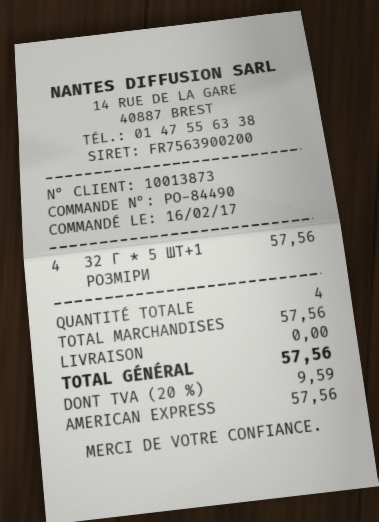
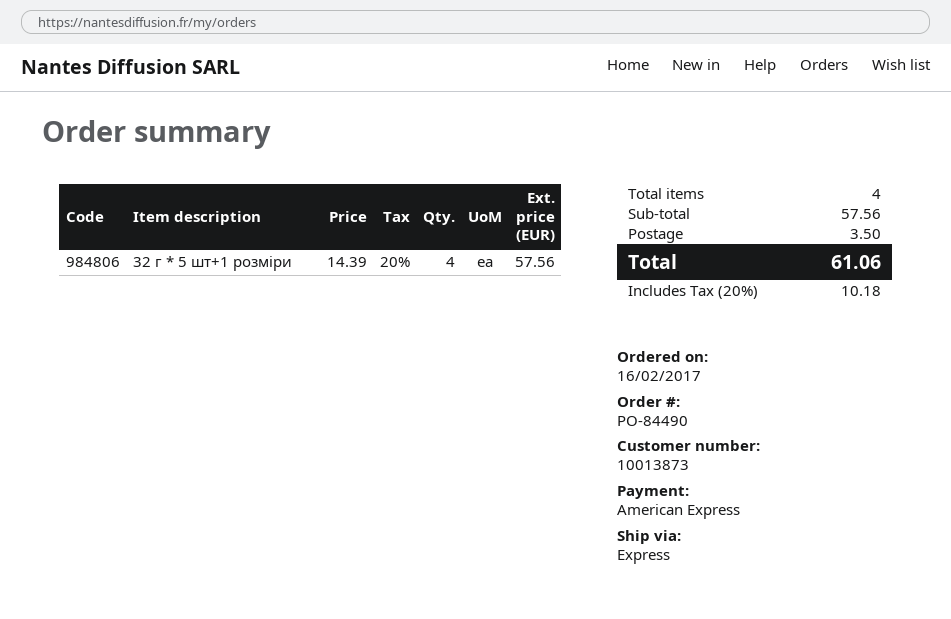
shipping: 0.00 -> 3.50
tax: 20% = 9.59 -> 20% = 10.18
total: 57.56 -> 61.06

